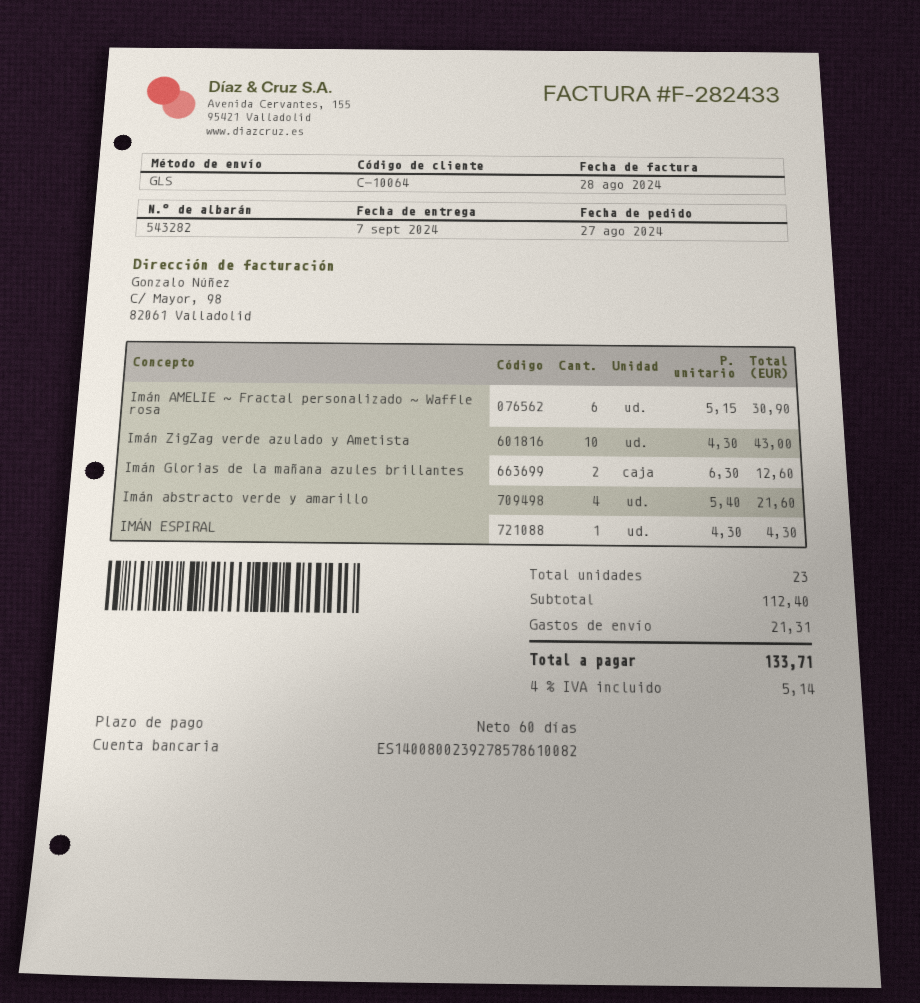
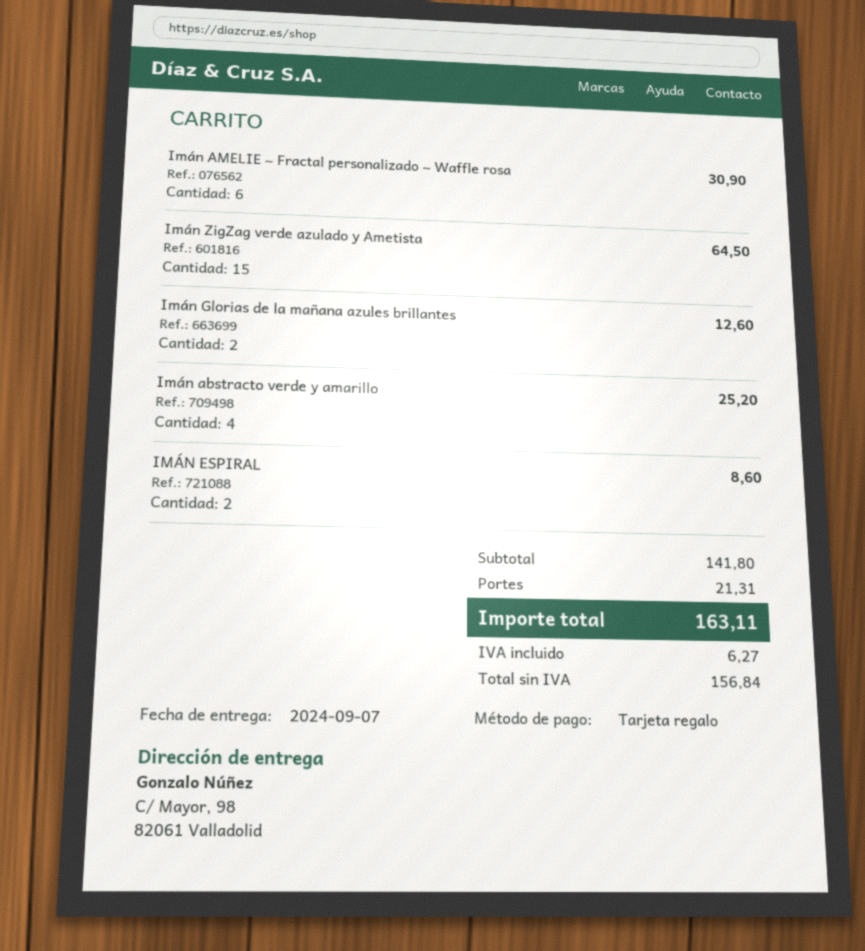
Imán ZigZag verde azulado y Ametista: 10 for 43.00 -> 15 for 64.50
Imán abstracto verde y amarillo: 4 for 21.60 -> 4 for 25.20
IMÁN ESPIRAL: 1 for 4.30 -> 2 for 8.60
subtotal: 112.40 -> 141.80
tax: 5.14 -> 6.27
total: 133.71 -> 163.11

